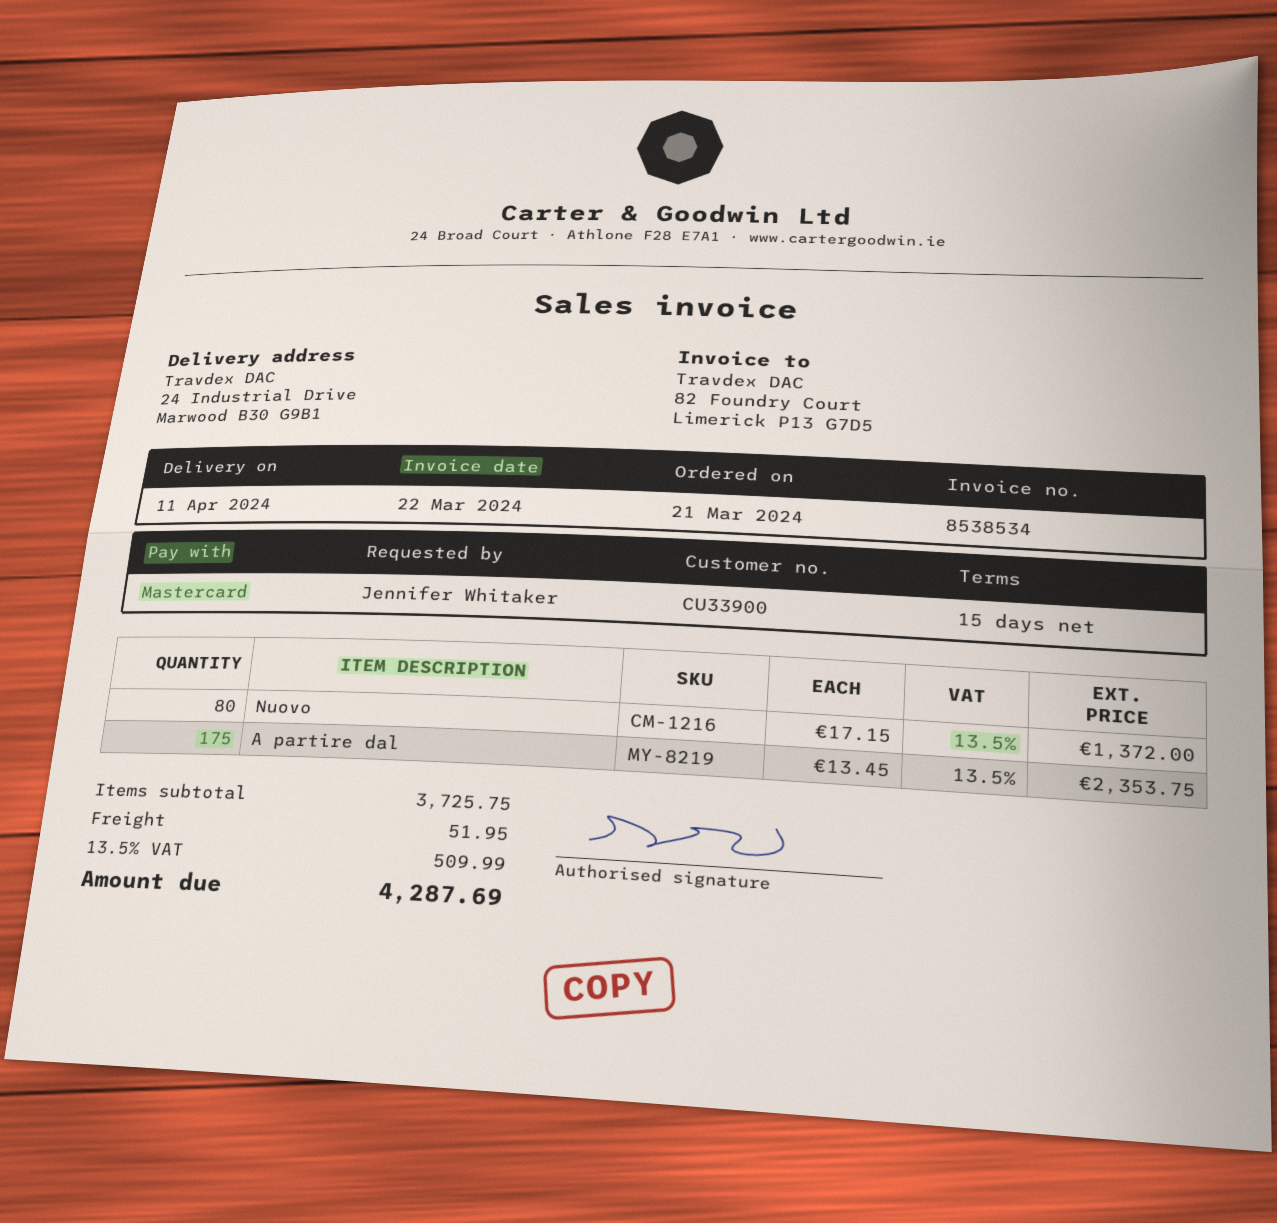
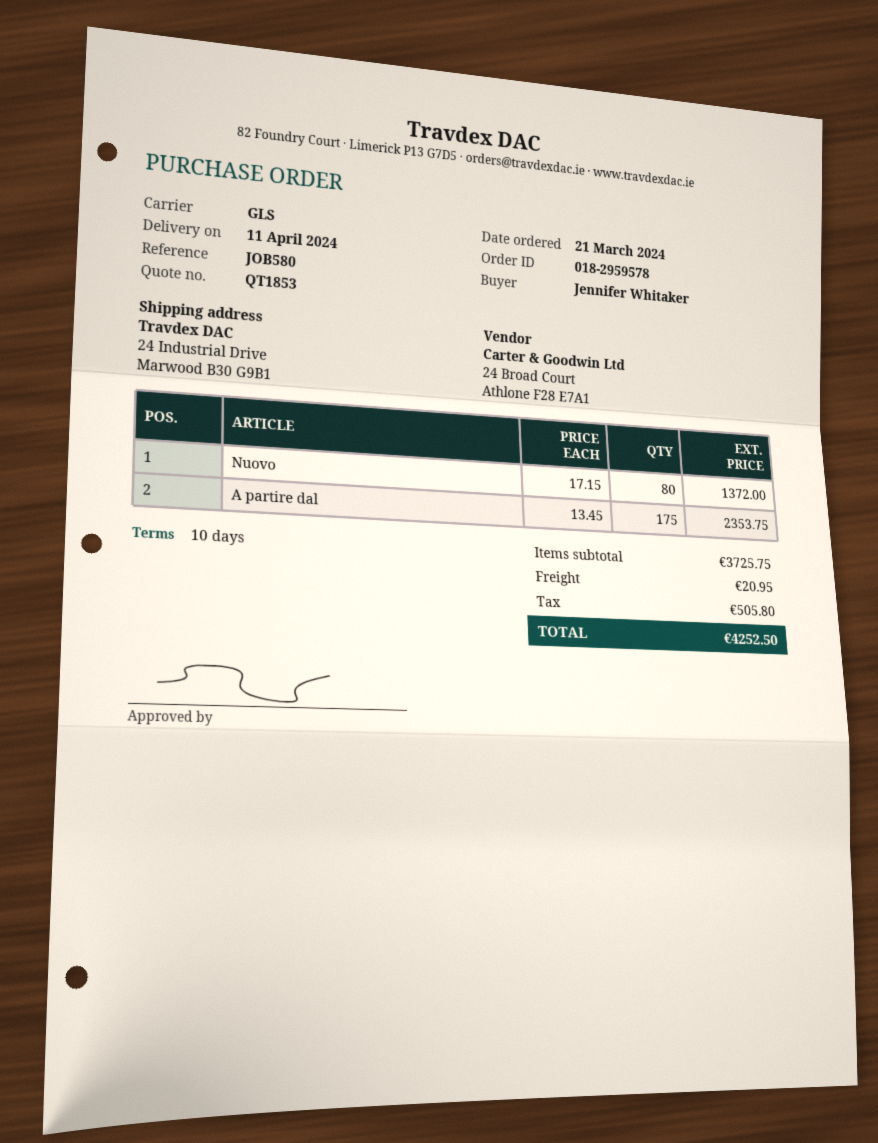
payment terms: 15 days -> 10 days
shipping: 51.95 -> 20.95
tax: 509.99 -> 505.80
total: 4287.69 -> 4252.50

